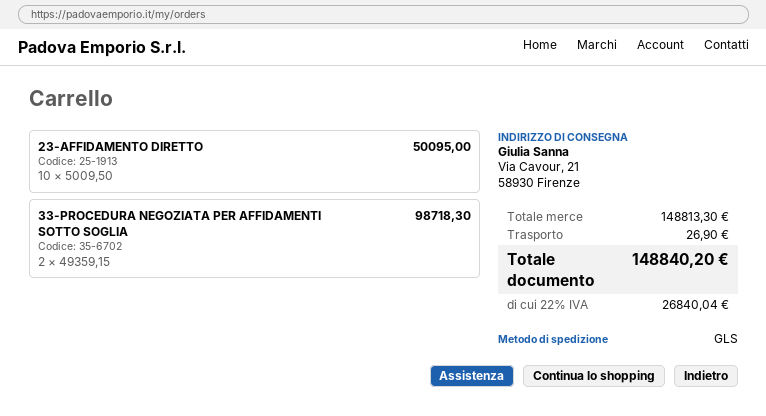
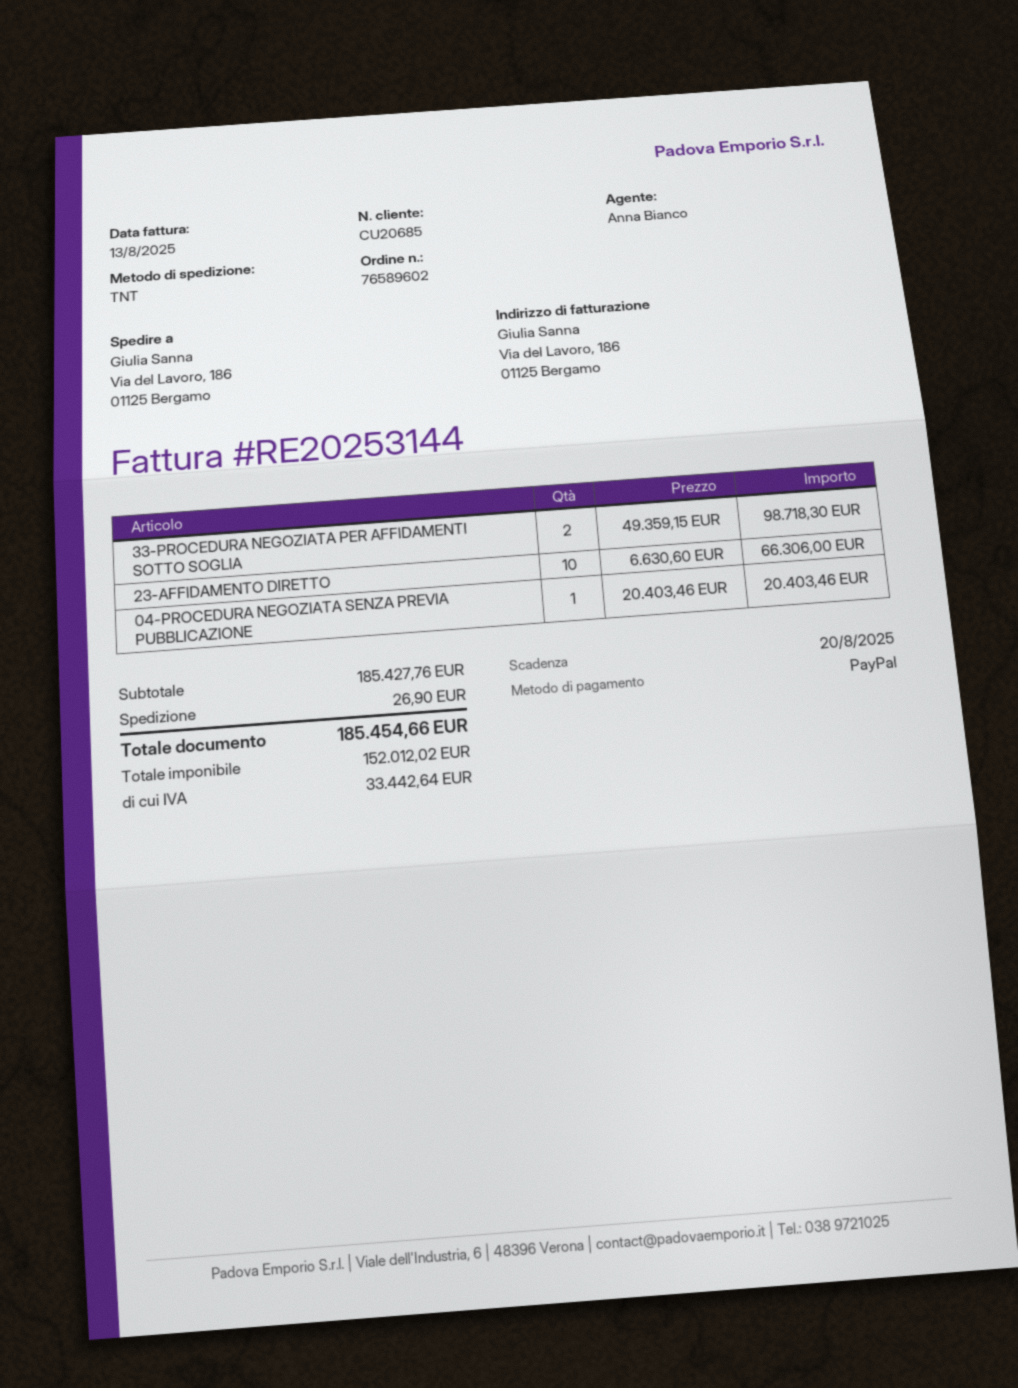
shipping method: GLS -> TNT
ship to: Via Cavour, 21, 58930 Firenze -> Via del Lavoro, 186, 01125 Bergamo
23-AFFIDAMENTO DIRETTO: 10 x 5009.50 = 50095.00 -> 10 x 6630.60 = 66306.00
04-PROCEDURA NEGOZIATA SENZA PREVIA PUBBLICAZIONE: none -> 1 x 20403.46 = 20403.46
subtotal: 148813.30 -> 185427.76
tax: 26840.04 -> 33442.64
total: 148840.20 -> 185454.66

